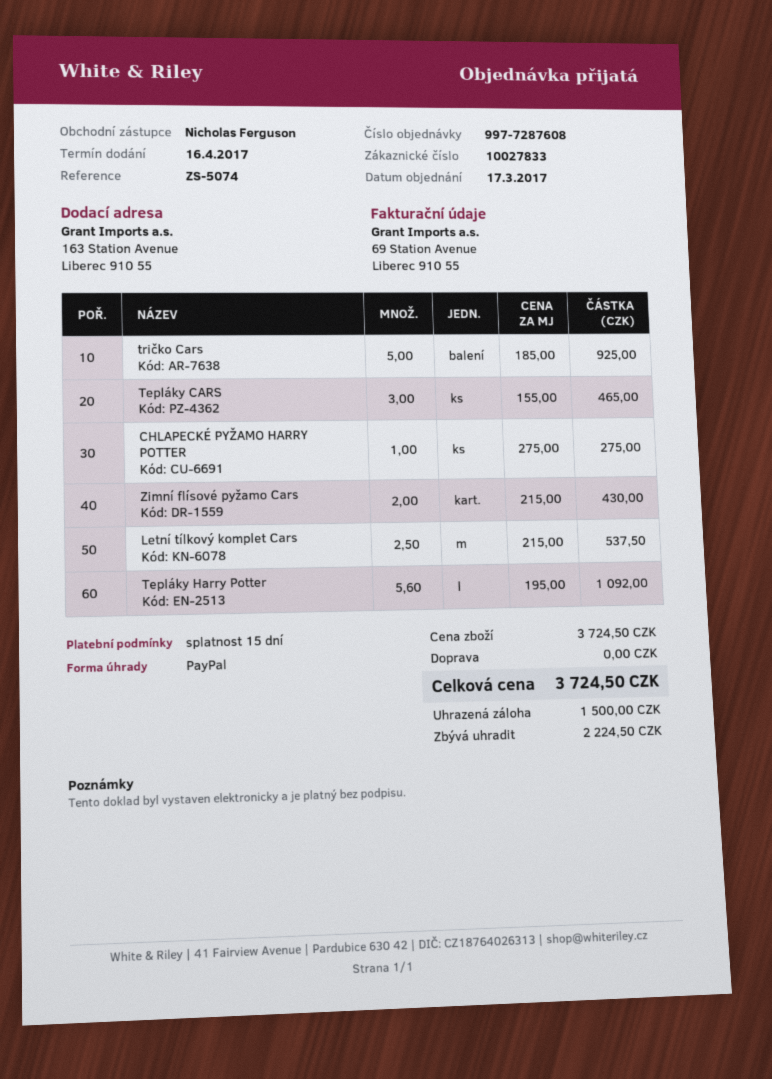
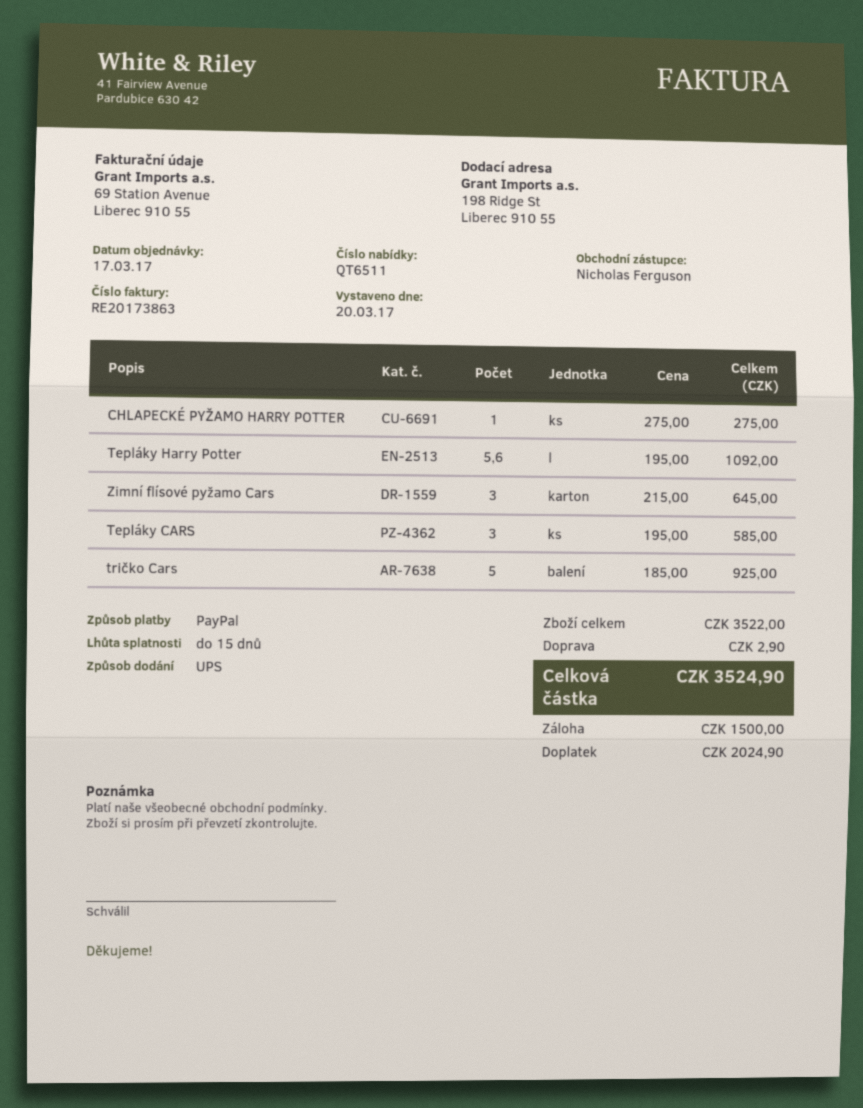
ship to: 163 Station Avenue, Liberec 910 55 -> 198 Ridge St, Liberec 910 55
Tepláky CARS: 3 x 155.00 = 465.00 -> 3 x 195.00 = 585.00
Zimní flísové pyžamo Cars: 2 x 215.00 = 430.00 -> 3 x 215.00 = 645.00
Letní tílkový komplet Cars: 2.5 x 215.00 = 537.50 -> none
subtotal: 3724.50 -> 3522.00
shipping: 0.00 -> 2.90
total: 3724.50 -> 3524.90
balance: 2224.50 -> 2024.90

